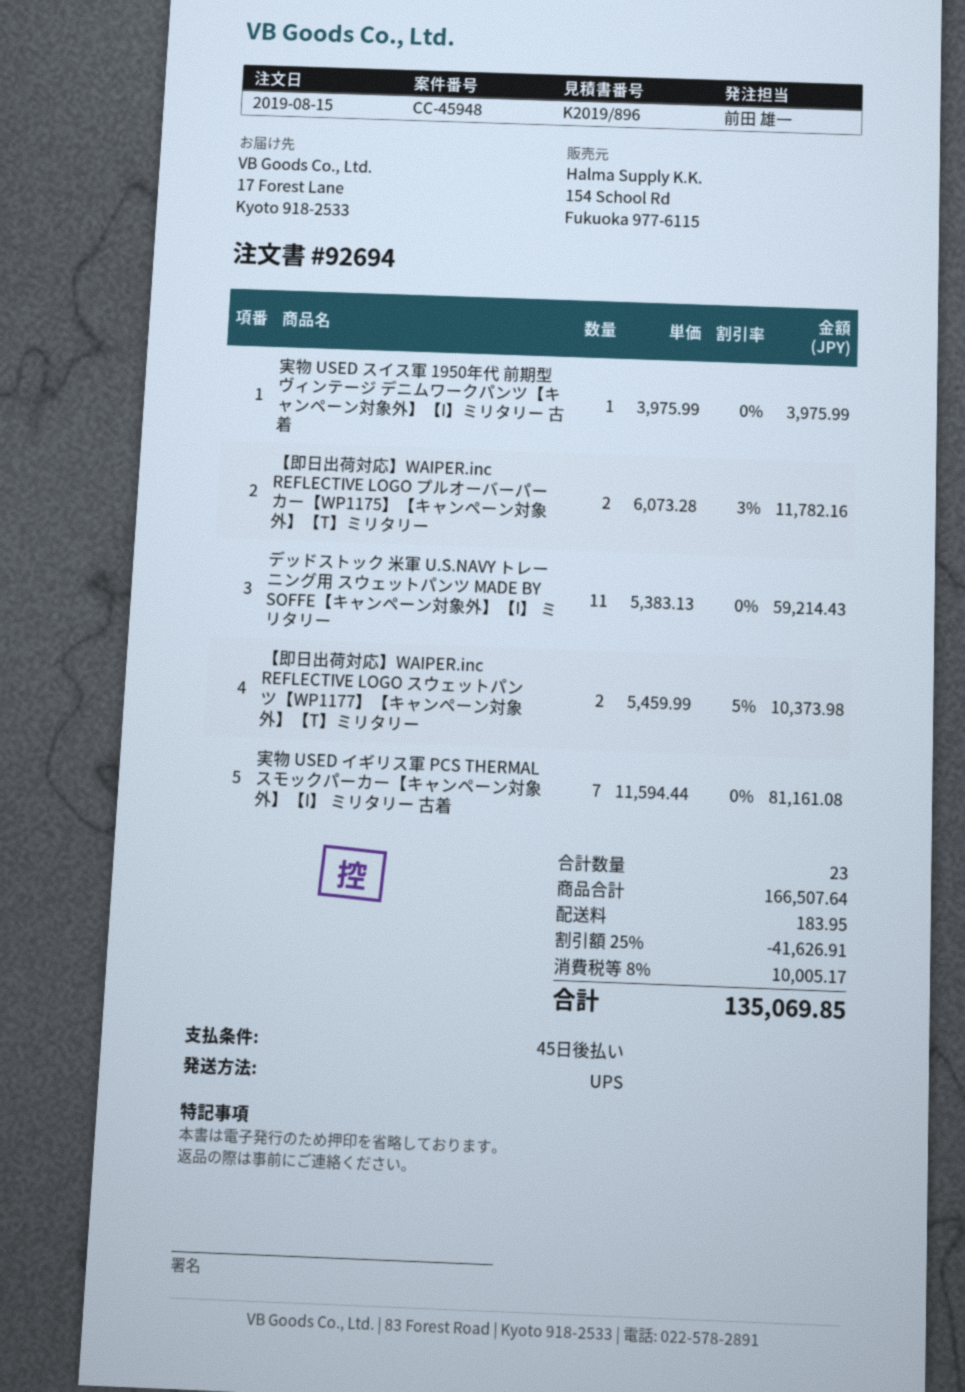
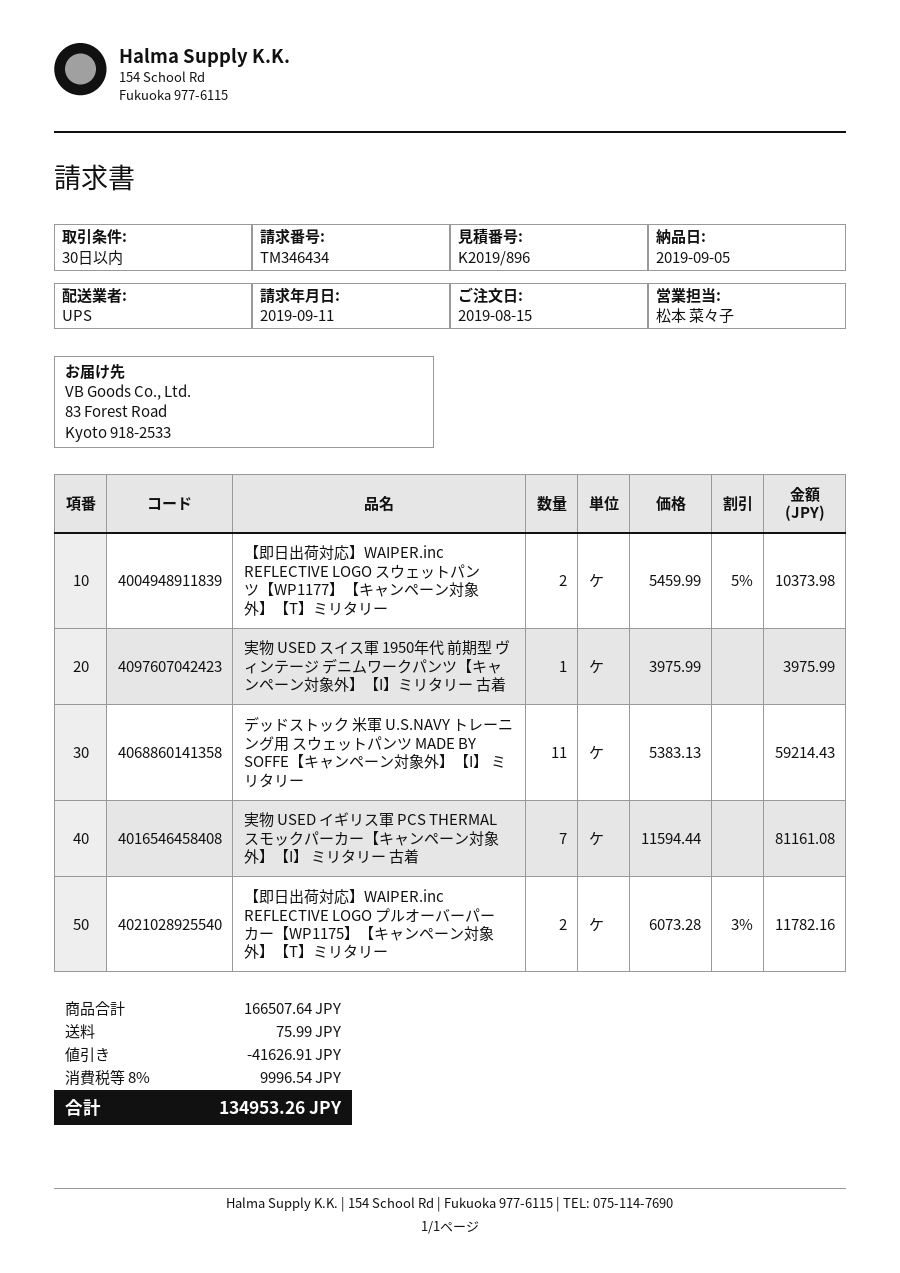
payment terms: 45 days -> 30 days
ship to: 17 Forest Lane, Kyoto 918-2533 -> 83 Forest Road, Kyoto 918-2533
shipping: 183.95 -> 75.99
tax: 8% = 10005.17 -> 8% = 9996.54
total: 135069.85 -> 134953.26

